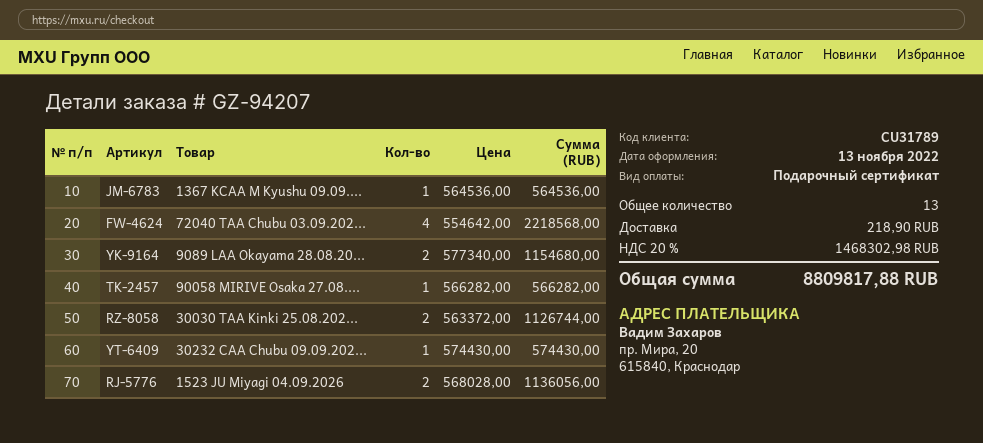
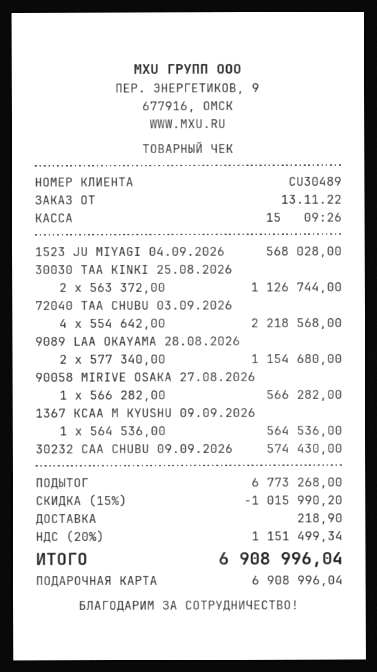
customer number: CU31789 -> CU30489
1523 JU Miyagi 04.09.2026: 2 x 568028.00 = 1136056.00 -> 1 x 568028.00 = 568028.00
discount: none -> 15% = 1015990.20
tax: 20% = 1468302.98 -> 20% = 1151499.34
total: 8809817.88 -> 6908996.04

